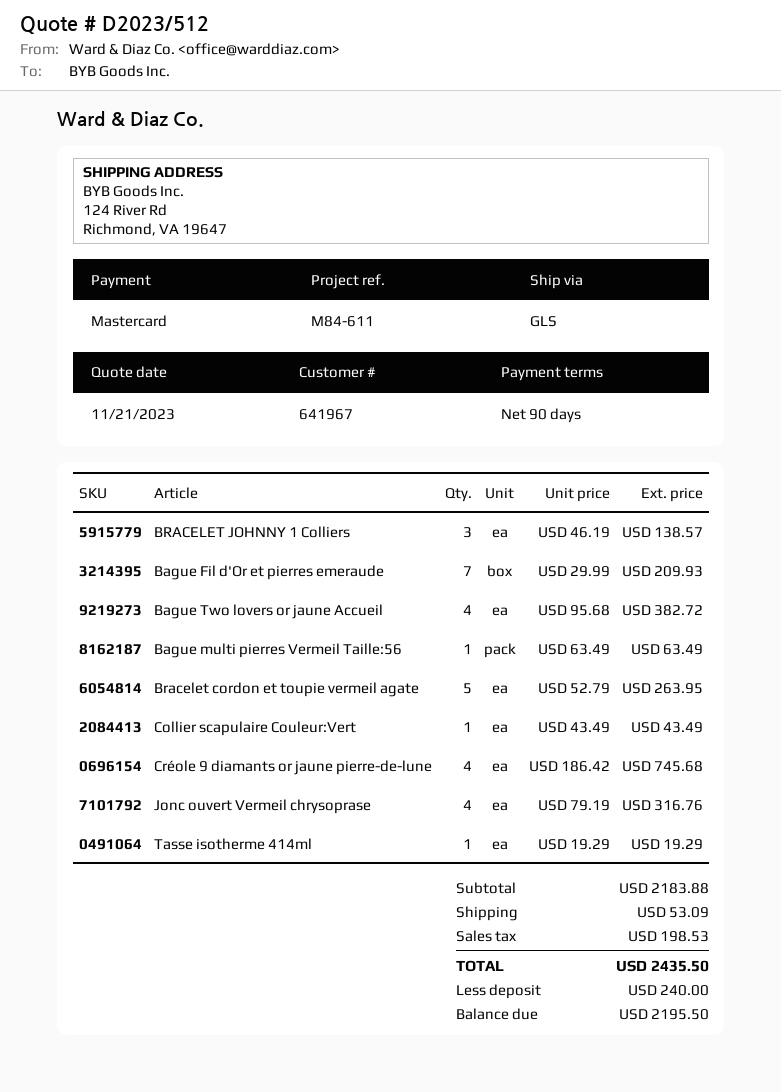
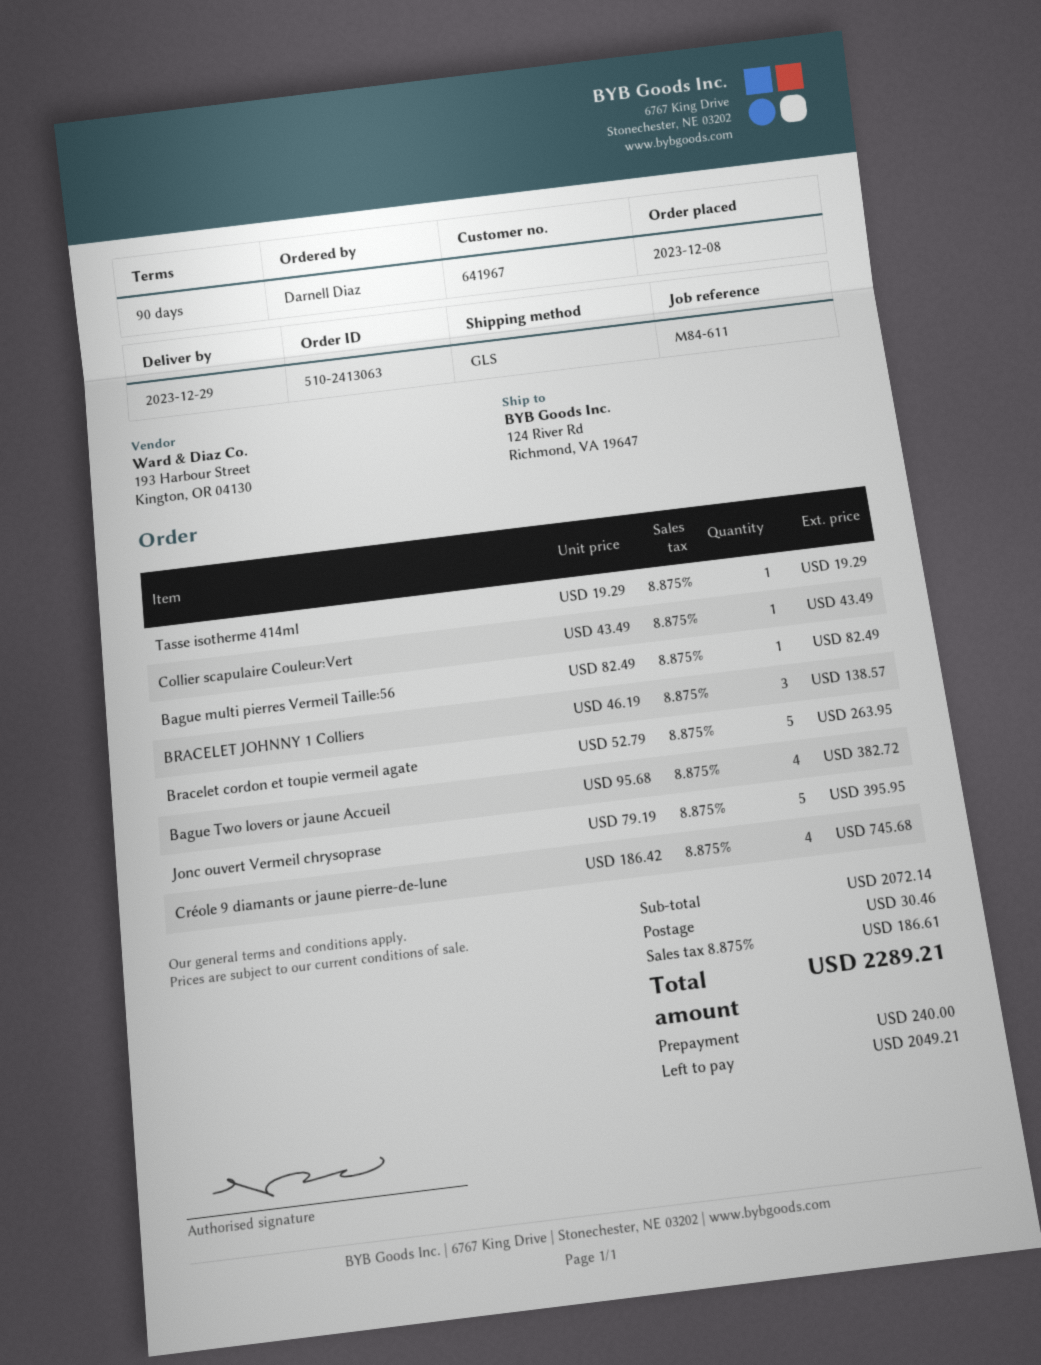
Bague Fil d'Or et pierres emeraude: 7 x 29.99 = 209.93 -> none
Bague multi pierres Vermeil Taille:56: 1 x 63.49 = 63.49 -> 1 x 82.49 = 82.49
Jonc ouvert Vermeil chrysoprase: 4 x 79.19 = 316.76 -> 5 x 79.19 = 395.95
subtotal: 2183.88 -> 2072.14
shipping: 53.09 -> 30.46
tax: 198.53 -> 186.61
total: 2435.50 -> 2289.21
balance: 2195.50 -> 2049.21

